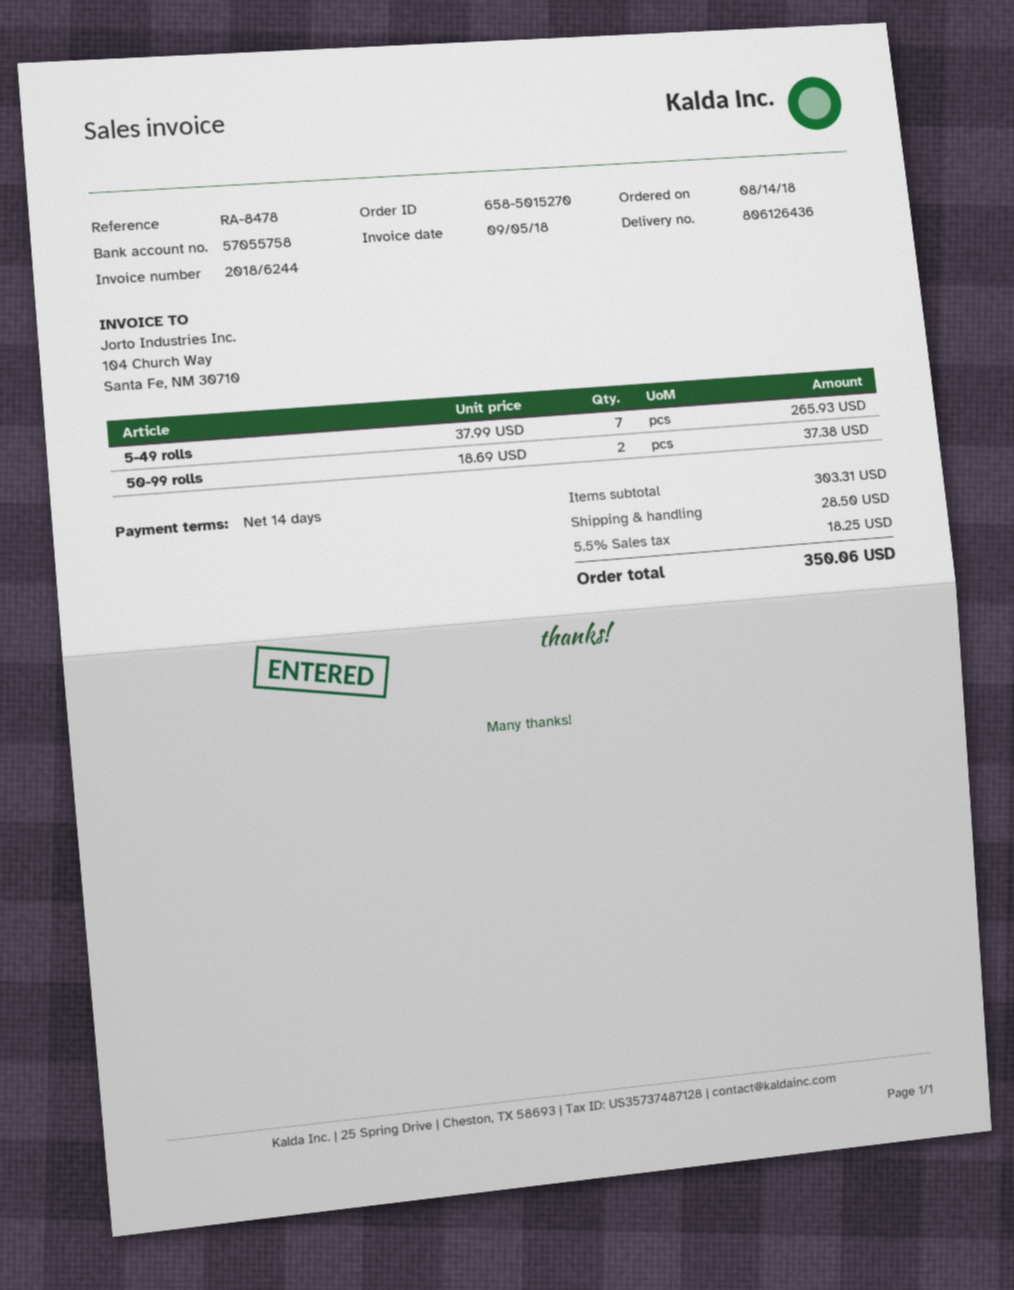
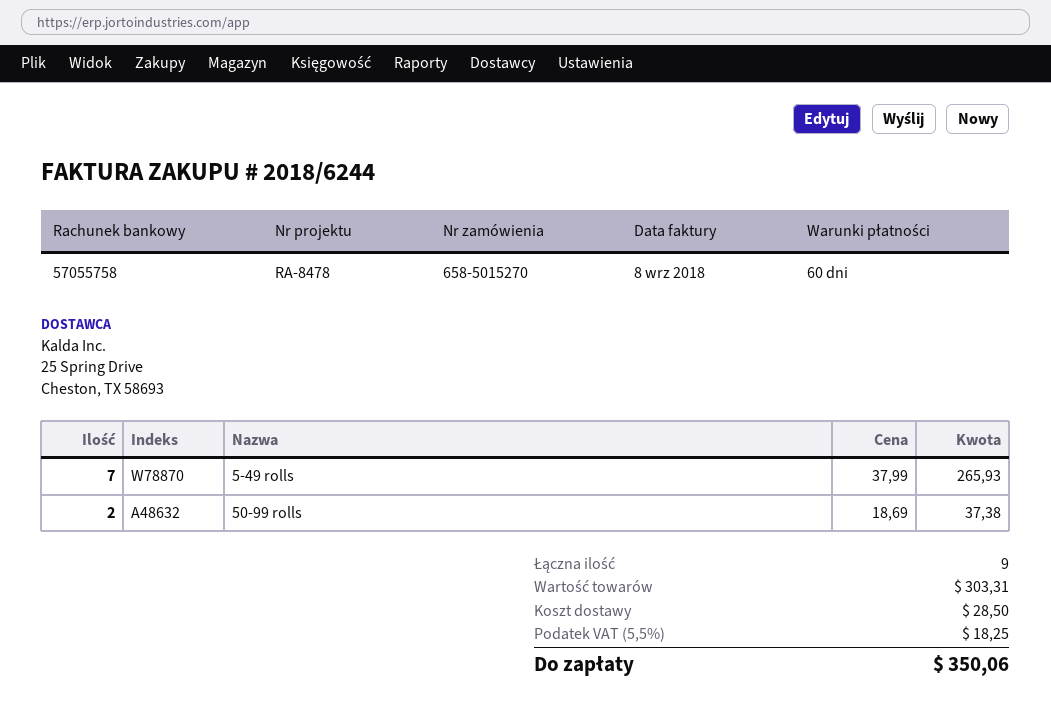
invoice date: 2018-09-05 -> 2018-09-08
payment terms: 14 days -> 60 days

